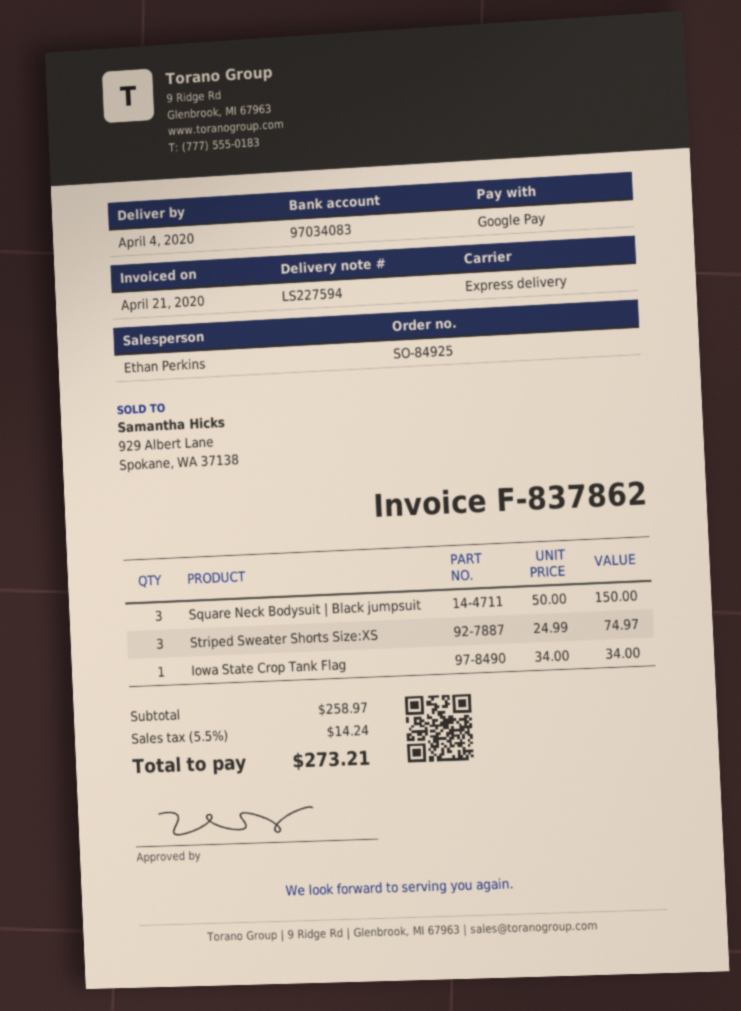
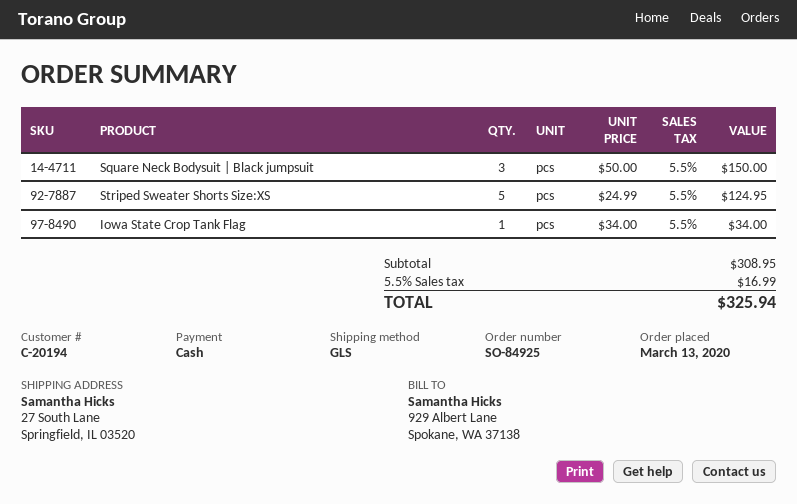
payment method: Google Pay -> cash
shipping method: express -> GLS
Striped Sweater Shorts Size:XS: 3 x 24.99 = 74.97 -> 5 x 24.99 = 124.95
subtotal: 258.97 -> 308.95
tax: 5.5% = 14.24 -> 5.5% = 16.99
total: 273.21 -> 325.94

